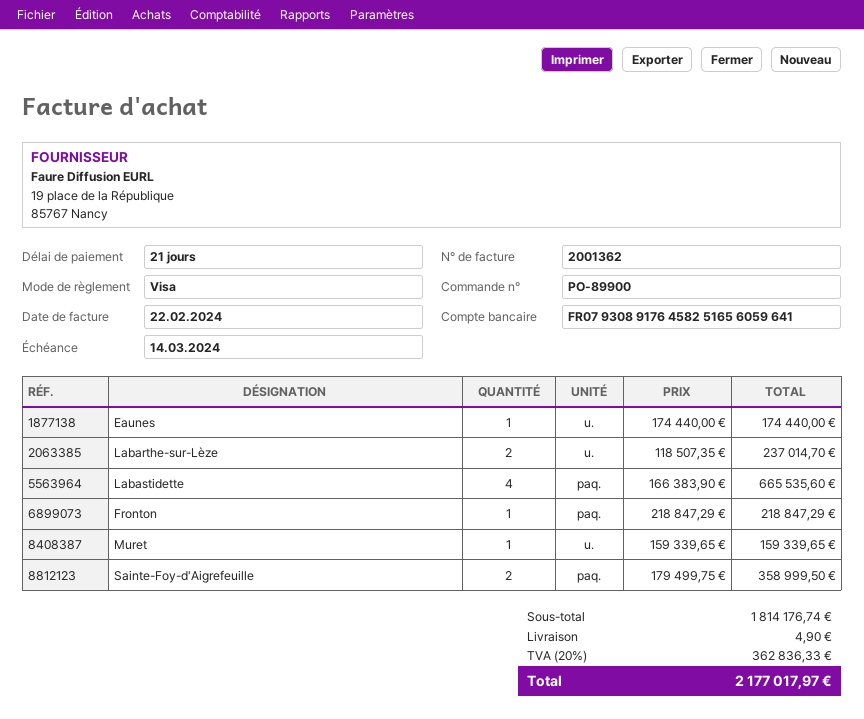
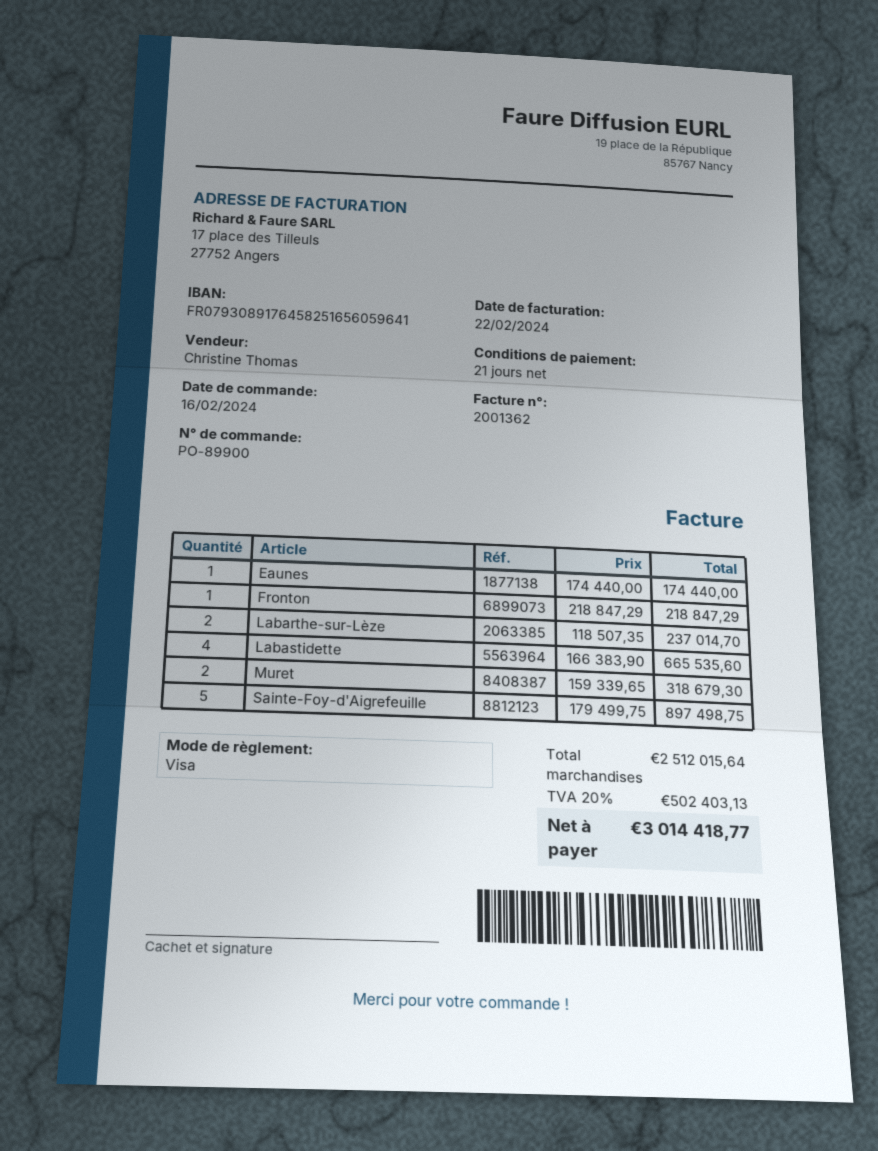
Muret: 1 x 159339.65 = 159339.65 -> 2 x 159339.65 = 318679.30
Sainte-Foy-d'Aigrefeuille: 2 x 179499.75 = 358999.50 -> 5 x 179499.75 = 897498.75
subtotal: 1814176.74 -> 2512015.64
shipping: 4.90 -> none
tax: 20% = 362836.33 -> 20% = 502403.13
total: 2177017.97 -> 3014418.77

